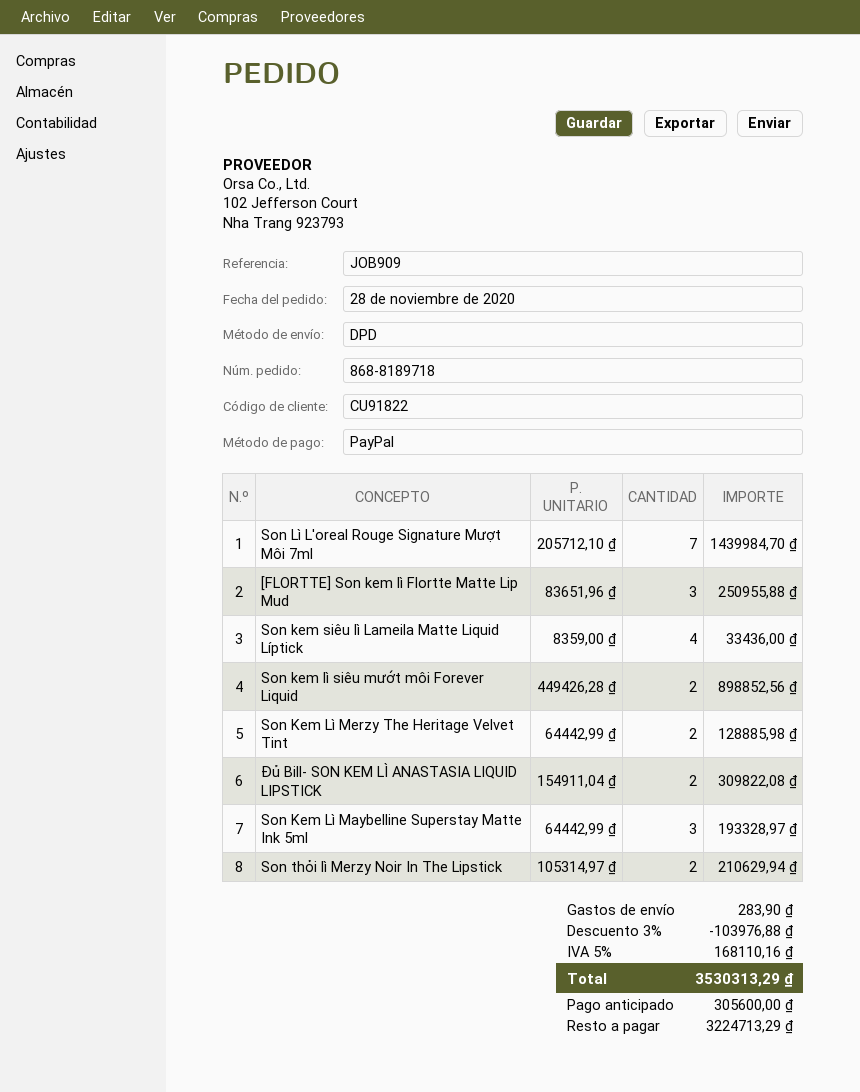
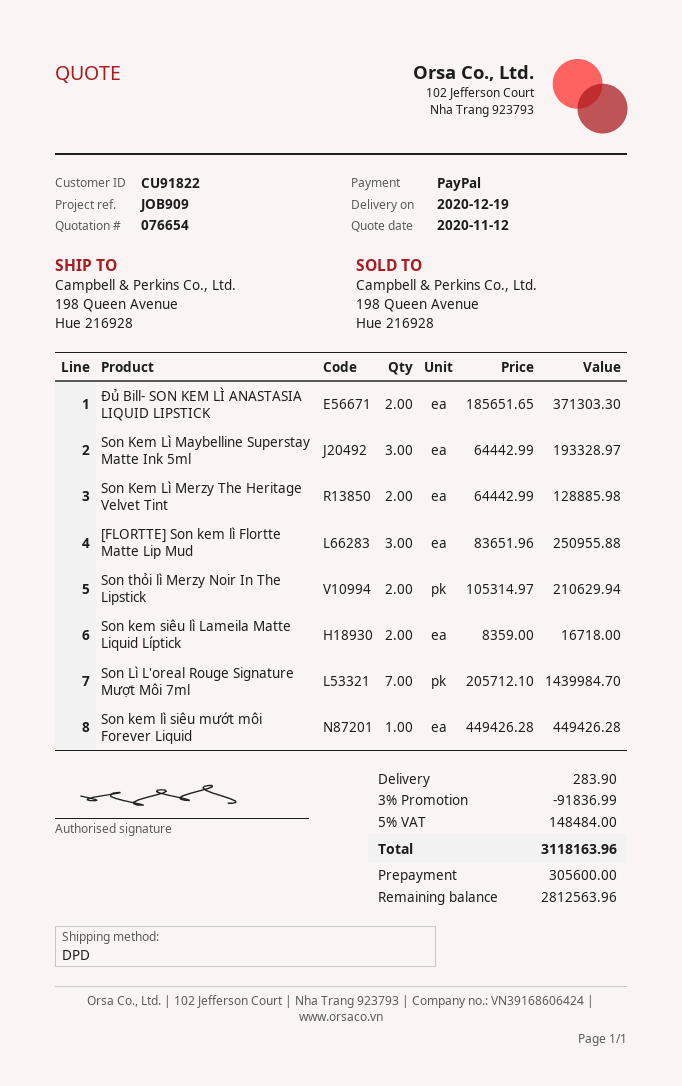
Son kem siêu lì Lameila Matte Liquid Líptick: 4 x 8359.00 = 33436.00 -> 2 x 8359.00 = 16718.00
Son kem lì siêu mướt môi Forever Liquid: 2 x 449426.28 = 898852.56 -> 1 x 449426.28 = 449426.28
Đủ Bill- SON KEM LÌ ANASTASIA LIQUID LIPSTICK: 2 x 154911.04 = 309822.08 -> 2 x 185651.65 = 371303.30
discount: 3% = 103976.88 -> 3% = 91836.99
tax: 5% = 168110.16 -> 5% = 148484.00
total: 3530313.29 -> 3118163.96
balance: 3224713.29 -> 2812563.96

